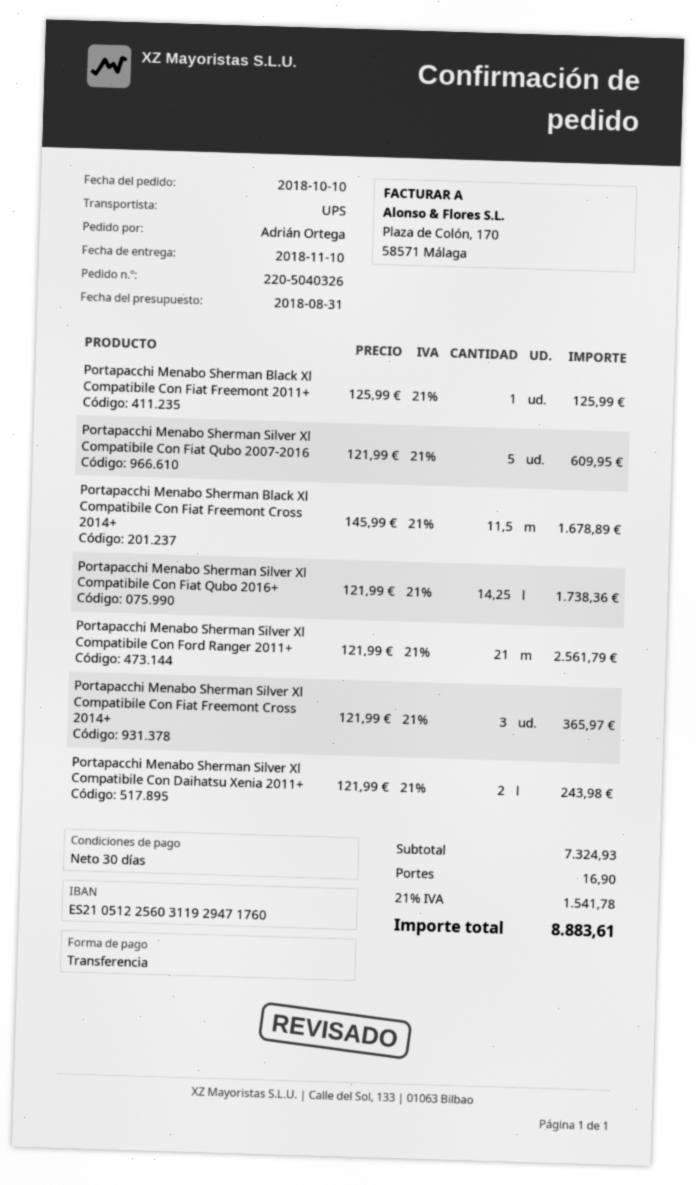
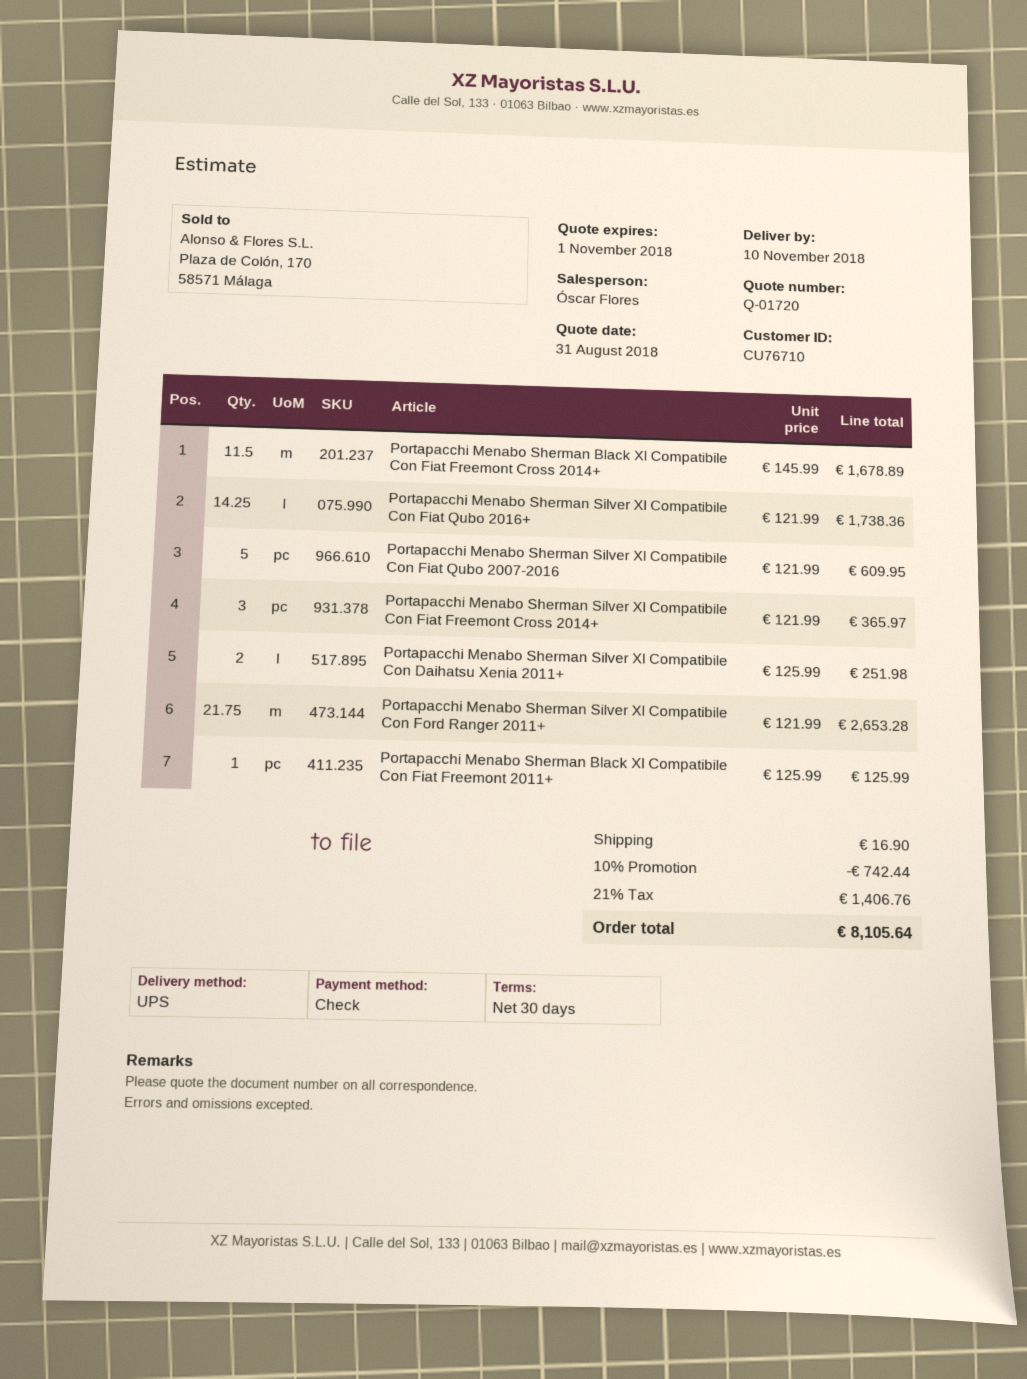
payment method: bank transfer -> cheque
Portapacchi Menabo Sherman Silver Xl Compatibile Con Ford Ranger 2011+: 21 x 121.99 = 2561.79 -> 21.75 x 121.99 = 2653.28
Portapacchi Menabo Sherman Silver Xl Compatibile Con Daihatsu Xenia 2011+: 2 x 121.99 = 243.98 -> 2 x 125.99 = 251.98
discount: none -> 10% = 742.44
tax: 21% = 1541.78 -> 21% = 1406.76
total: 8883.61 -> 8105.64

